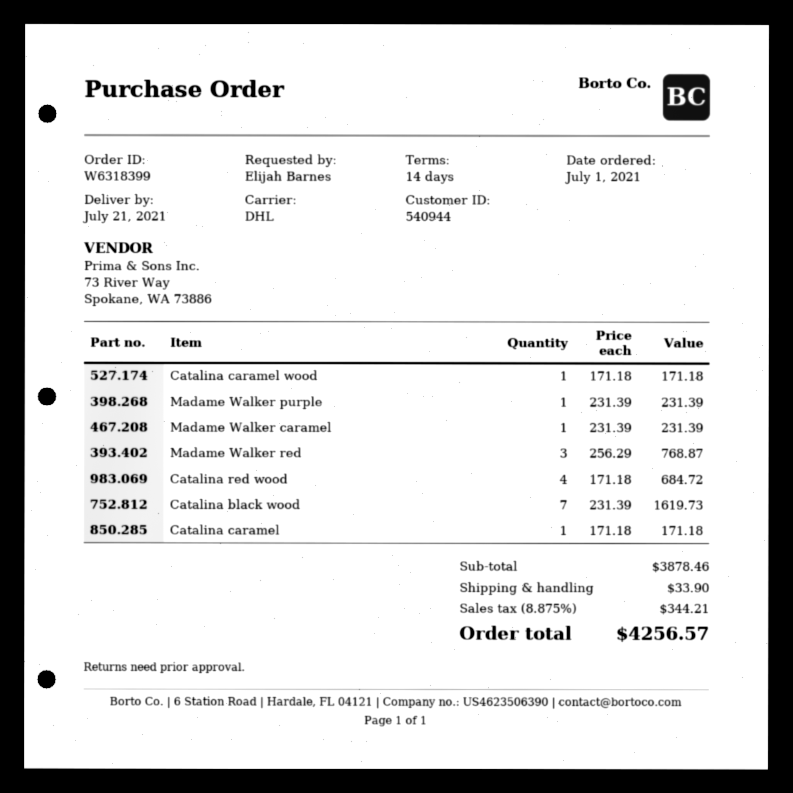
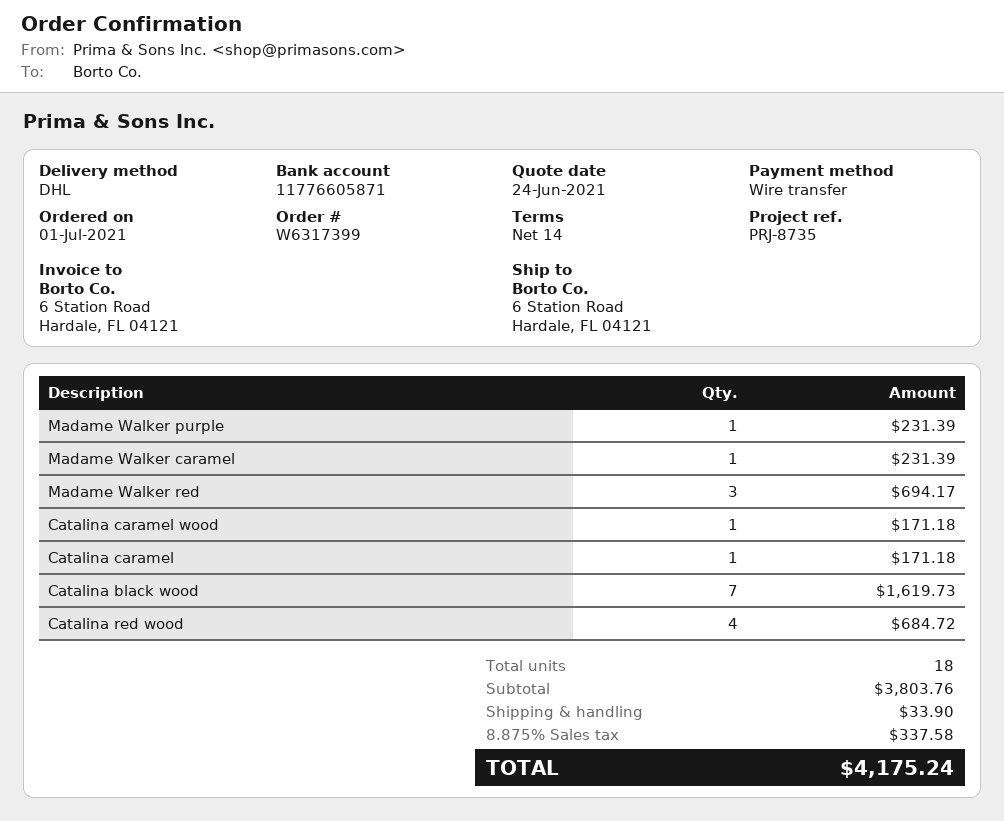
order number: W6318399 -> W6317399
Madame Walker red: 3 for 768.87 -> 3 for 694.17
subtotal: 3878.46 -> 3803.76
tax: 8.875% = 344.21 -> 8.875% = 337.58
total: 4256.57 -> 4175.24

